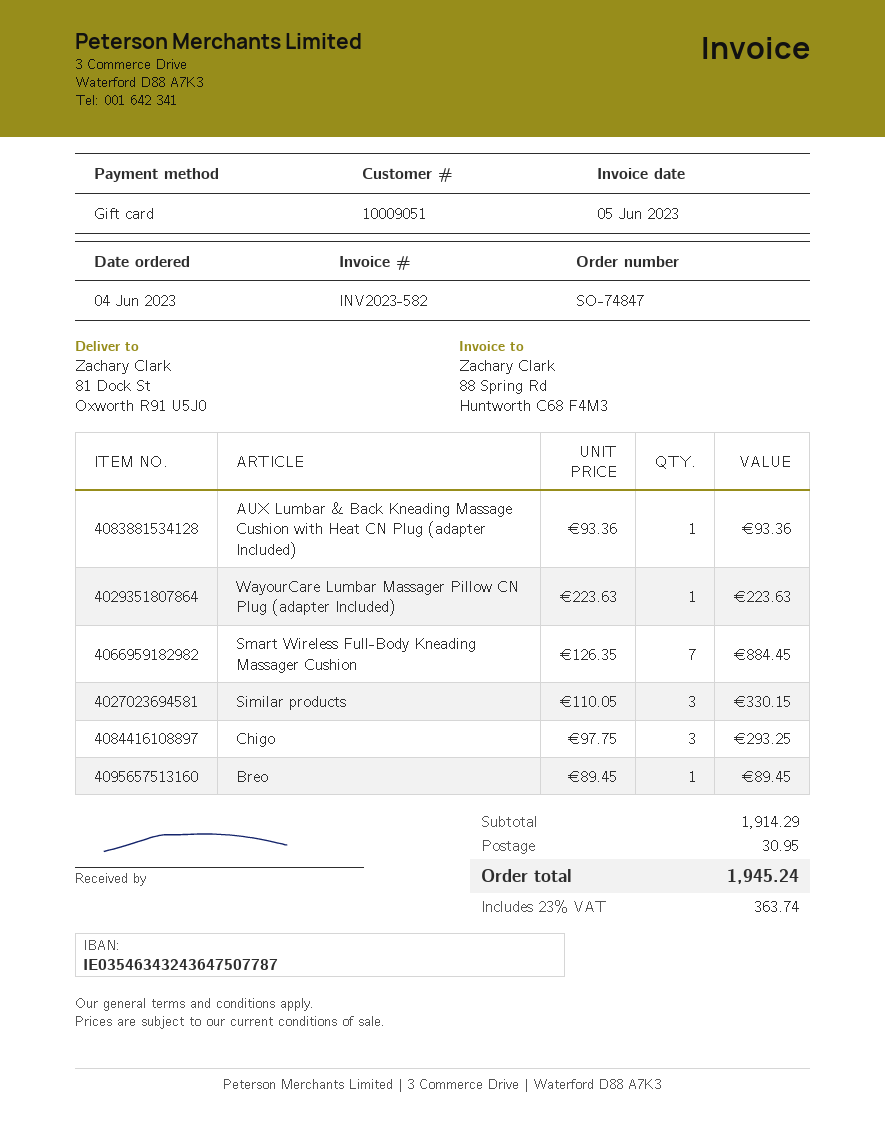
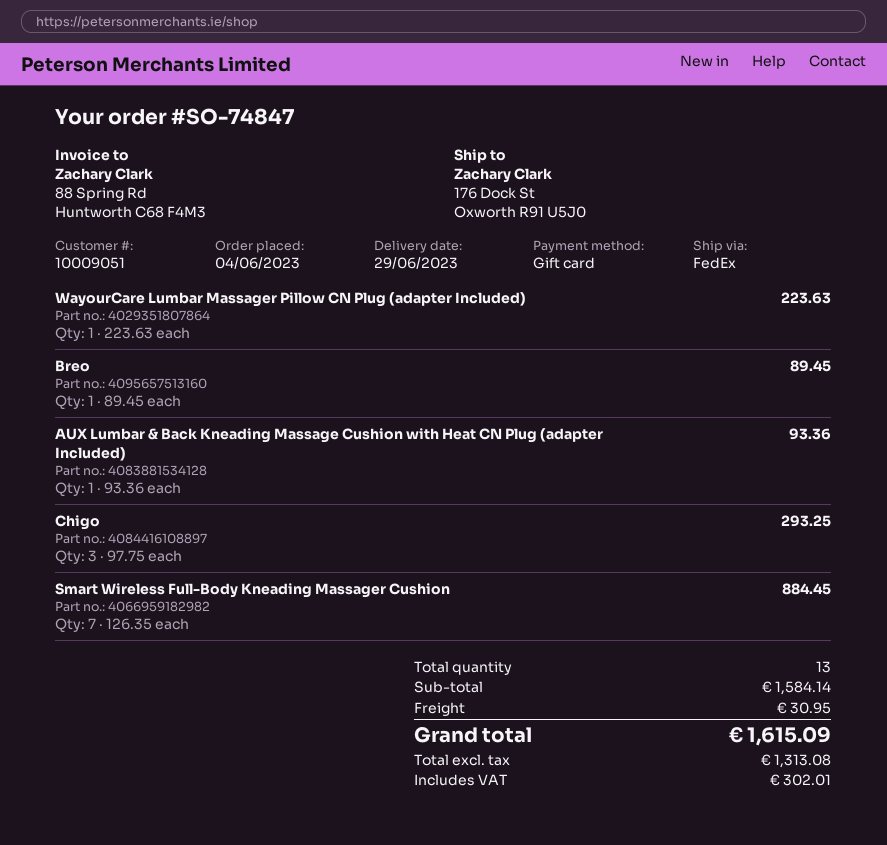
ship to: 81 Dock St, Oxworth R91 U5J0 -> 176 Dock St, Oxworth R91 U5J0
Similar products: 3 x 110.05 = 330.15 -> none
subtotal: 1914.29 -> 1584.14
tax: 363.74 -> 302.01
total: 1945.24 -> 1615.09

